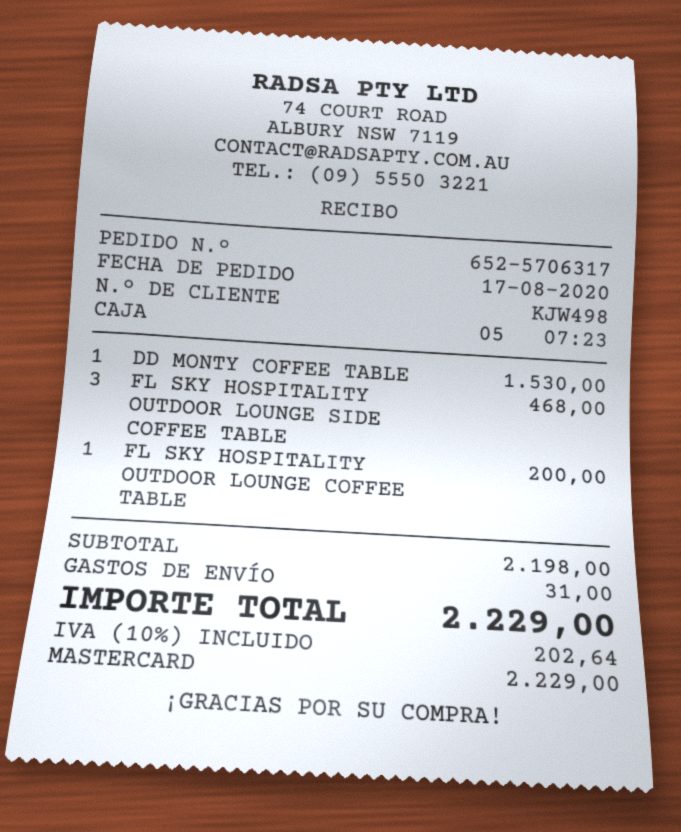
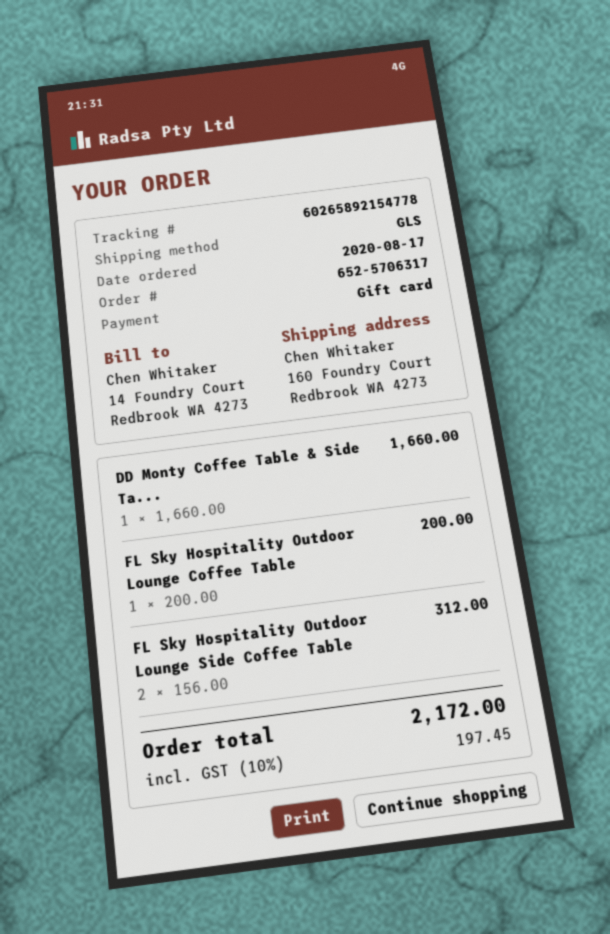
payment method: Mastercard -> gift card
DD MONTY COFFEE TABLE: 1 for 1530.00 -> 1 for 1660.00
FL SKY HOSPITALITY OUTDOOR LOUNGE SIDE COFFEE TABLE: 3 for 468.00 -> 2 for 312.00
shipping: 31.00 -> none
tax: 10% = 202.64 -> 10% = 197.45
total: 2229.00 -> 2172.00

